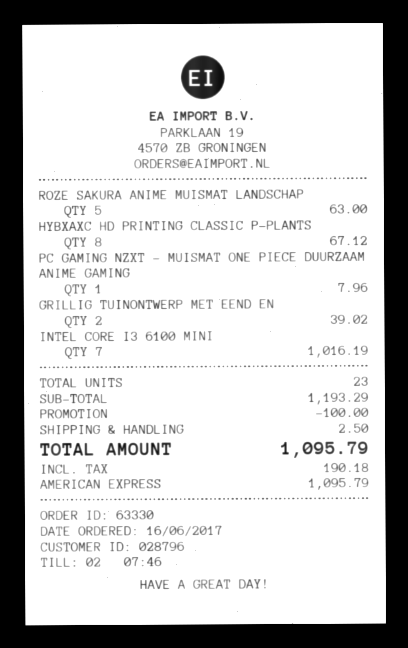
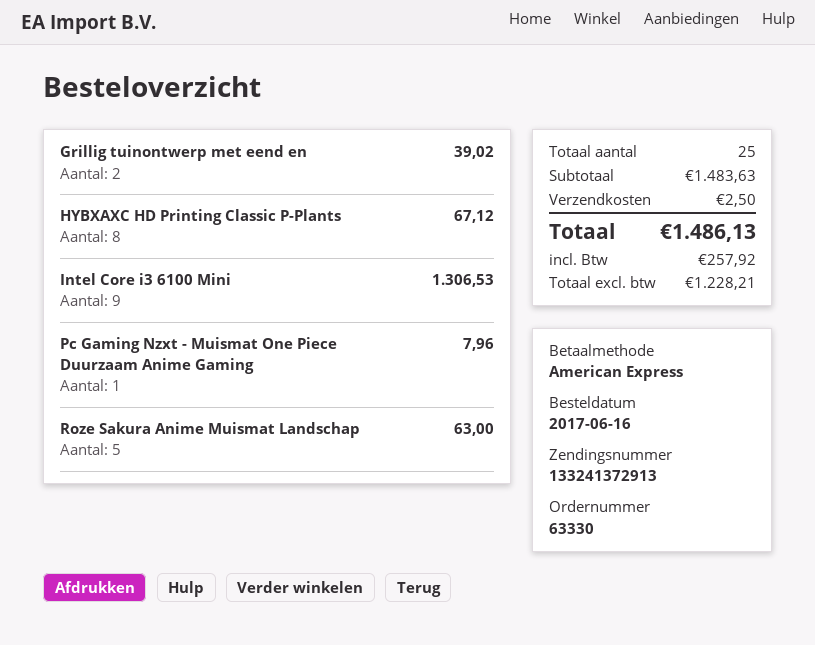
INTEL CORE I3 6100 MINI: 7 for 1016.19 -> 9 for 1306.53
total quantity: 23 -> 25
subtotal: 1193.29 -> 1483.63
discount: 100.00 -> none
tax: 190.18 -> 257.92
total: 1095.79 -> 1486.13

